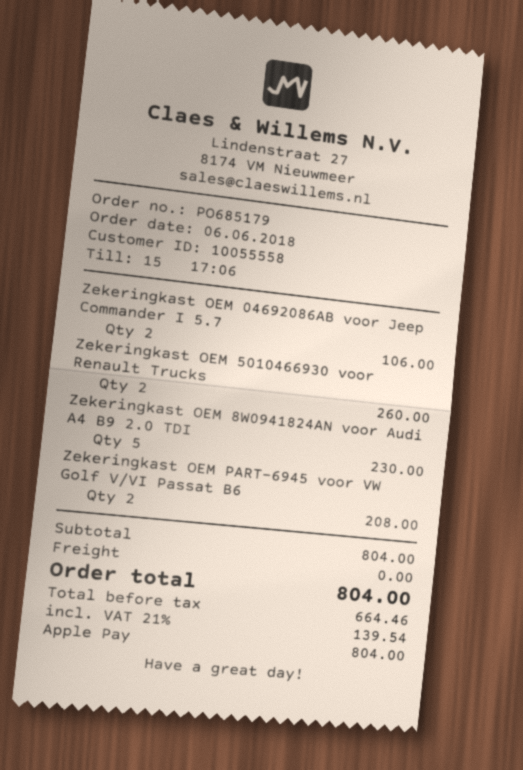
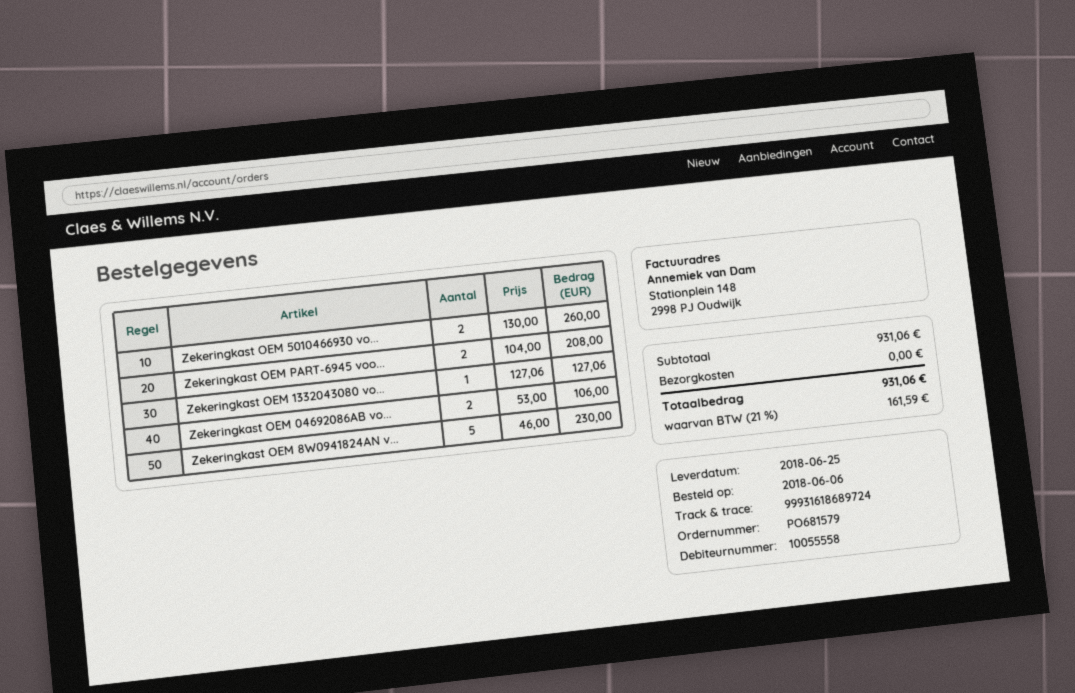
order number: PO685179 -> PO681579
Zekeringkast OEM 1332043080 vo...: none -> 1 for 127.06
subtotal: 804.00 -> 931.06
tax: 21% = 139.54 -> 21% = 161.59
total: 804.00 -> 931.06

